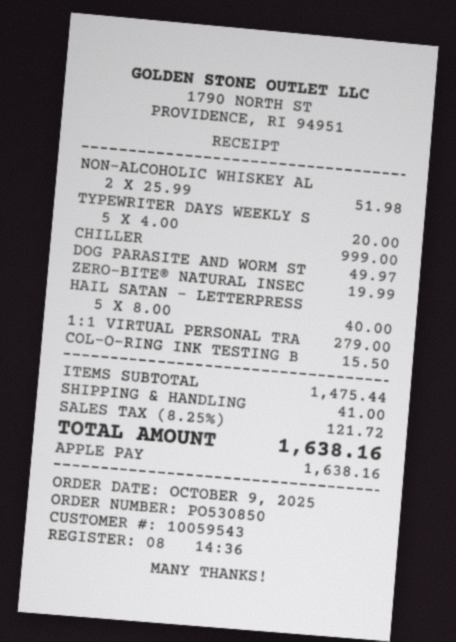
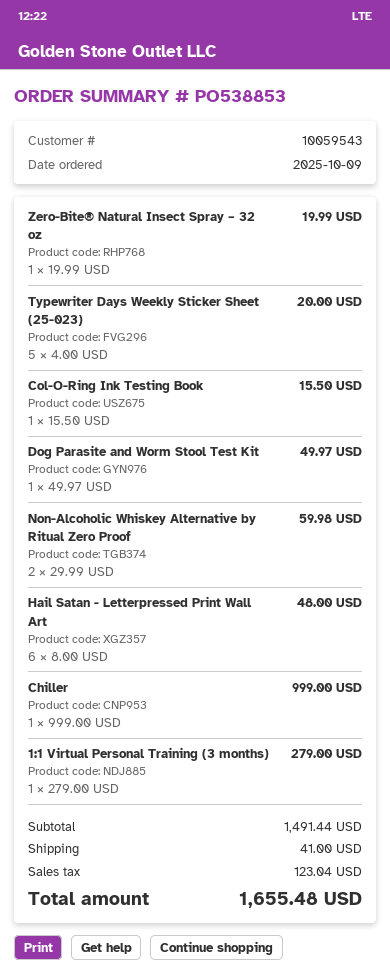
order number: PO530850 -> PO538853
NON-ALCOHOLIC WHISKEY AL: 2 x 25.99 = 51.98 -> 2 x 29.99 = 59.98
HAIL SATAN - LETTERPRESS: 5 x 8.00 = 40.00 -> 6 x 8.00 = 48.00
subtotal: 1475.44 -> 1491.44
tax: 121.72 -> 123.04
total: 1638.16 -> 1655.48

